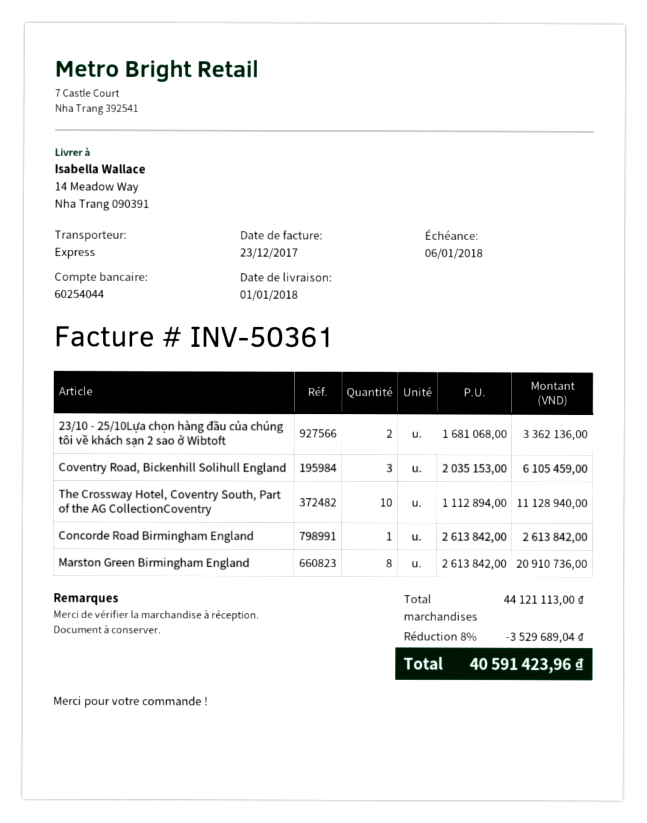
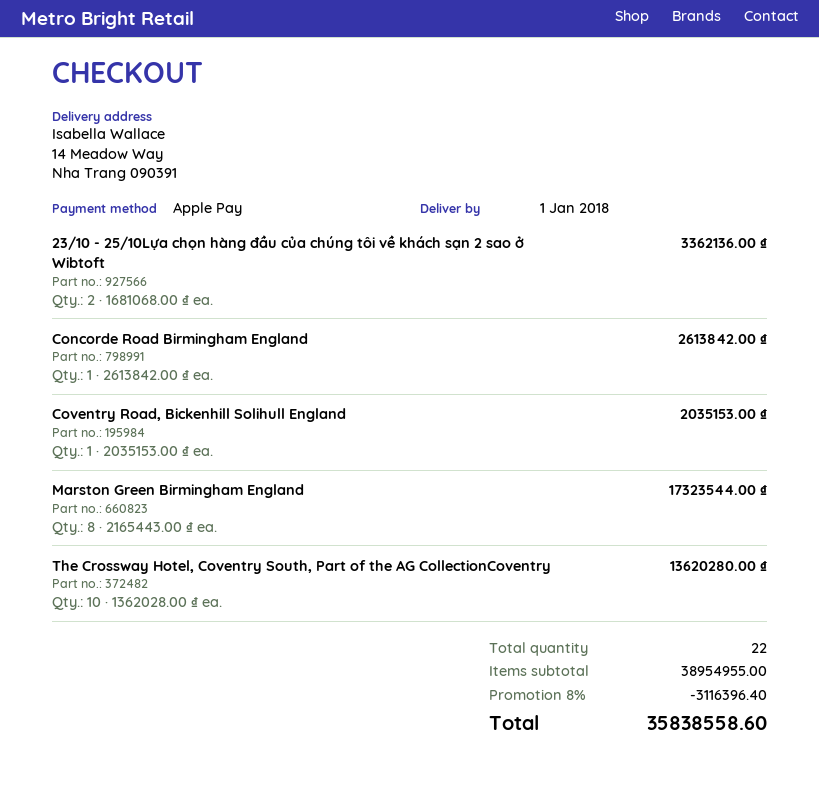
Coventry Road, Bickenhill Solihull England: 3 x 2035153.00 = 6105459.00 -> 1 x 2035153.00 = 2035153.00
The Crossway Hotel, Coventry South, Part of the AG CollectionCoventry: 10 x 1112894.00 = 11128940.00 -> 10 x 1362028.00 = 13620280.00
Marston Green Birmingham England: 8 x 2613842.00 = 20910736.00 -> 8 x 2165443.00 = 17323544.00
subtotal: 44121113.00 -> 38954955.00
discount: 8% = 3529689.04 -> 8% = 3116396.40
total: 40591423.96 -> 35838558.60

